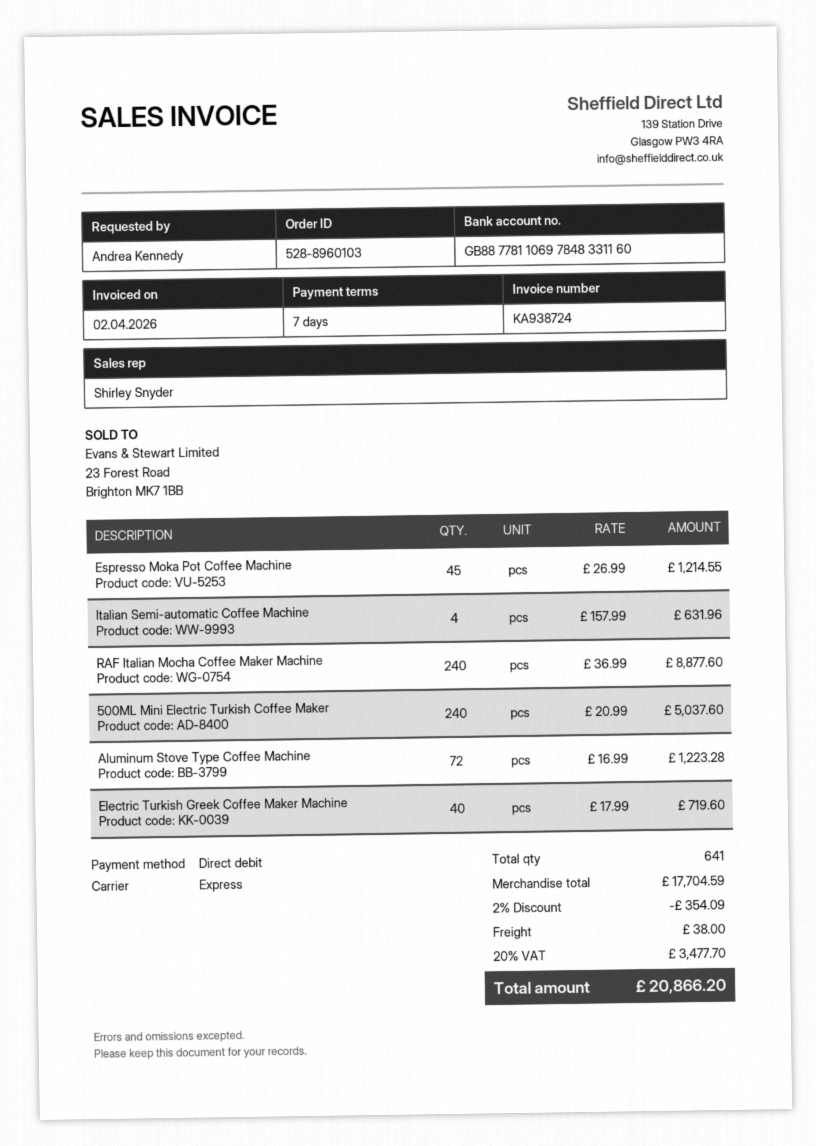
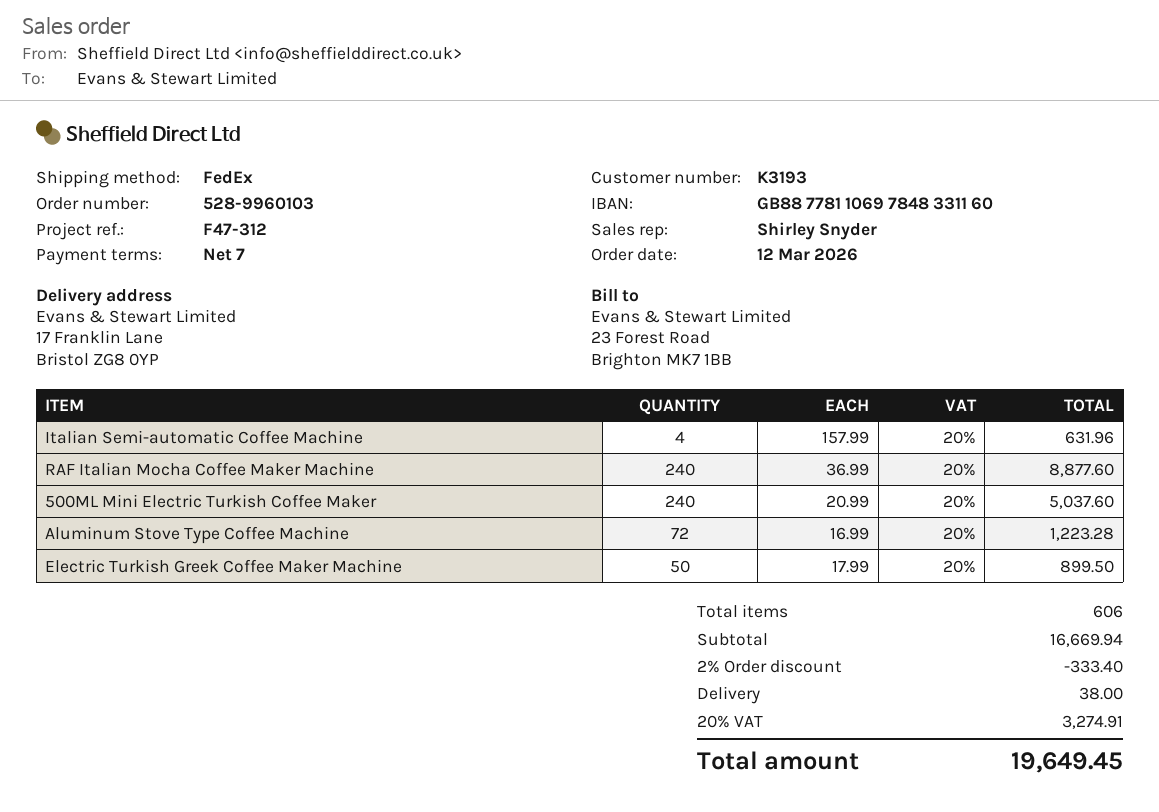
order number: 528-8960103 -> 528-9960103
shipping method: express -> FedEx
Espresso Moka Pot Coffee Machine: 45 x 26.99 = 1214.55 -> none
Electric Turkish Greek Coffee Maker Machine: 40 x 17.99 = 719.60 -> 50 x 17.99 = 899.50
total quantity: 641 -> 606
subtotal: 17704.59 -> 16669.94
discount: 2% = 354.09 -> 2% = 333.40
tax: 20% = 3477.70 -> 20% = 3274.91
total: 20866.20 -> 19649.45

